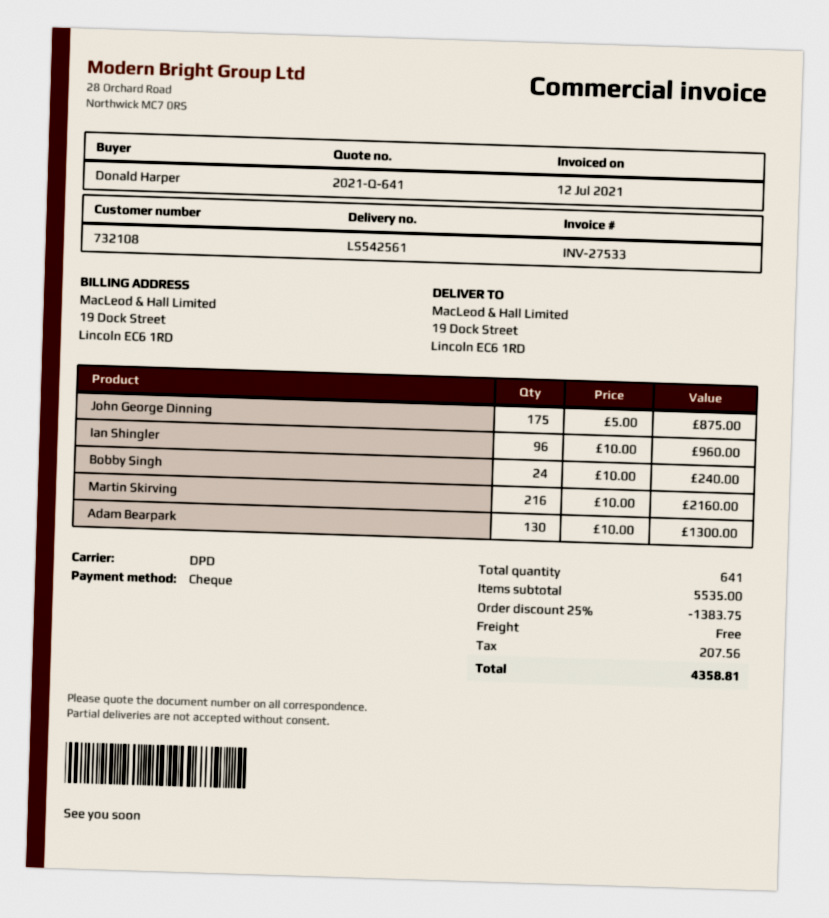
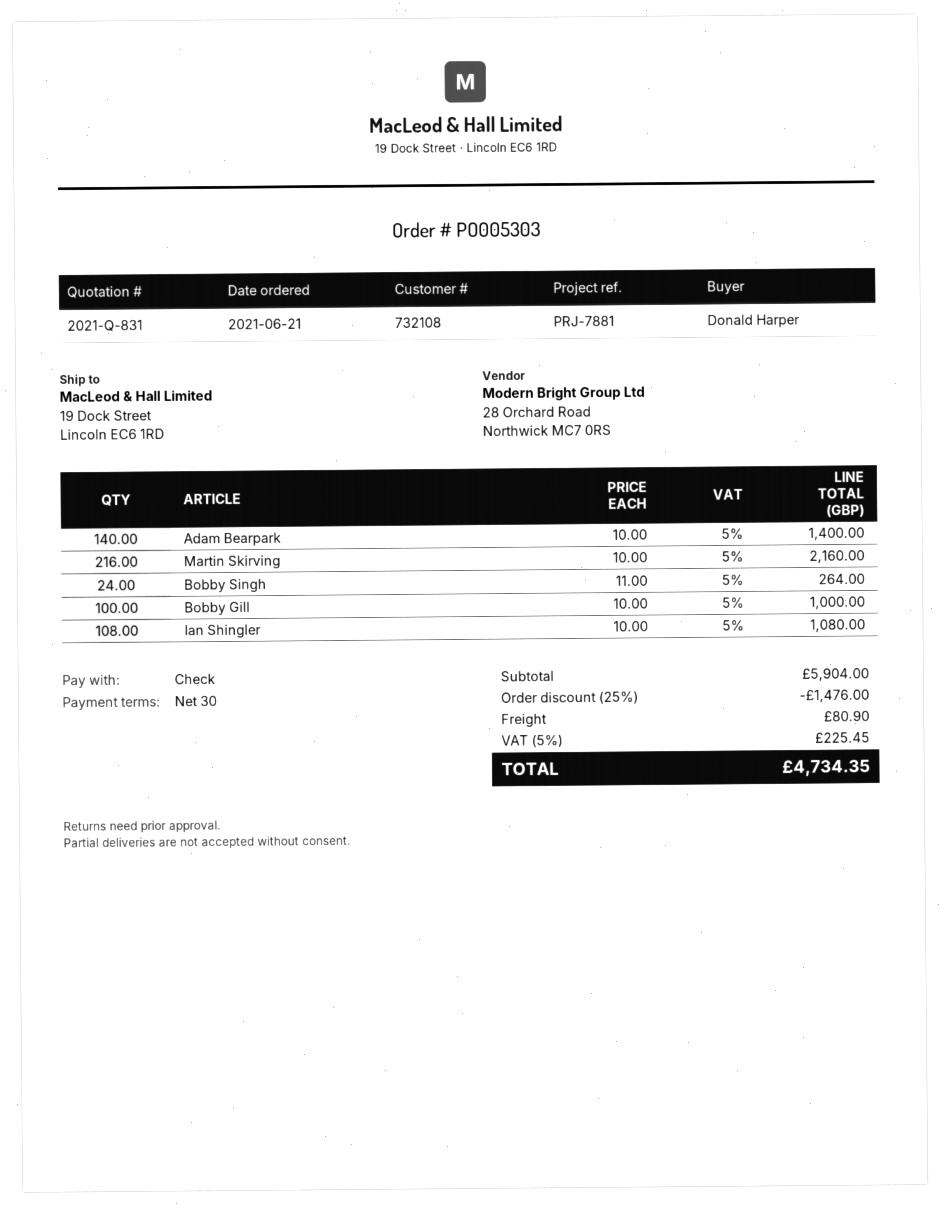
quote number: 2021-Q-641 -> 2021-Q-831
John George Dinning: 175 x 5.00 = 875.00 -> none
Ian Shingler: 96 x 10.00 = 960.00 -> 108 x 10.00 = 1080.00
Bobby Singh: 24 x 10.00 = 240.00 -> 24 x 11.00 = 264.00
Adam Bearpark: 130 x 10.00 = 1300.00 -> 140 x 10.00 = 1400.00
Bobby Gill: none -> 100 x 10.00 = 1000.00
subtotal: 5535.00 -> 5904.00
discount: 25% = 1383.75 -> 25% = 1476.00
shipping: 0.00 -> 80.90
tax: 207.56 -> 225.45
total: 4358.81 -> 4734.35

